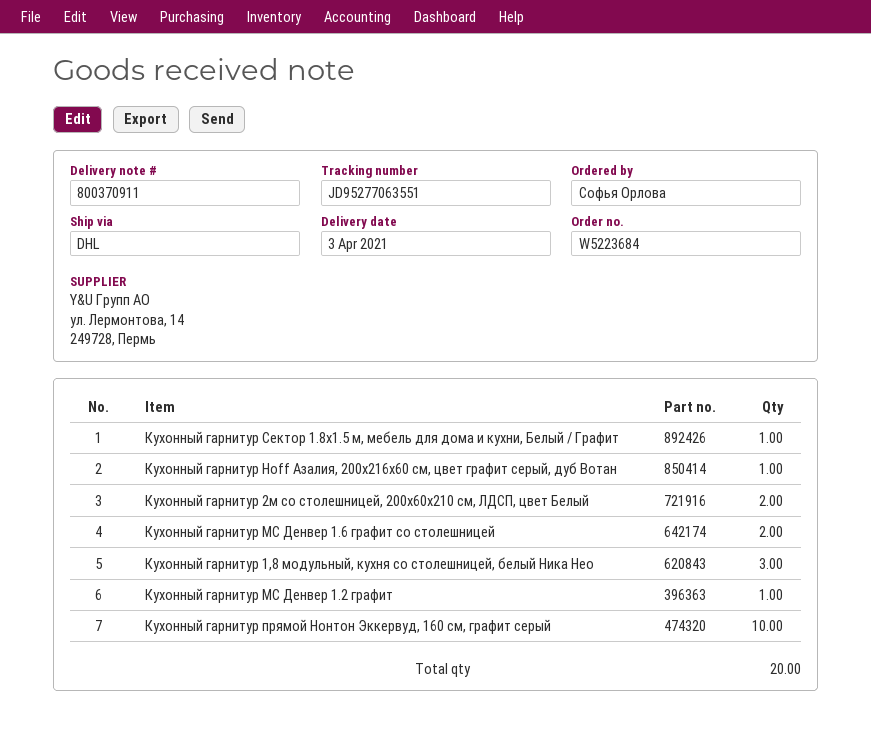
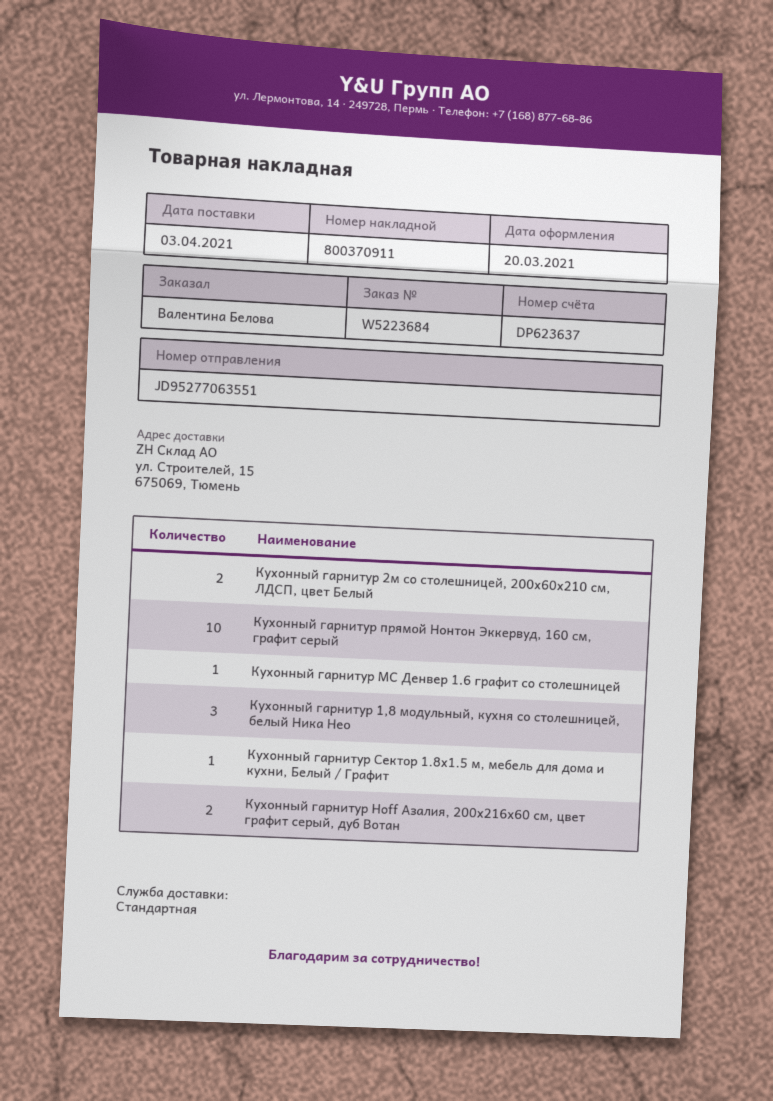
ordered by: Софья Орлова -> Валентина Белова
shipping method: DHL -> standard
Кухонный гарнитур Hoff Азалия, 200х216х60 см, цвет графит серый, дуб Вотан: 1 -> 2
Кухонный гарнитур МС Денвер 1.6 графит со столешницей: 2 -> 1
Кухонный гарнитур МС Денвер 1.2 графит: 1 -> none

